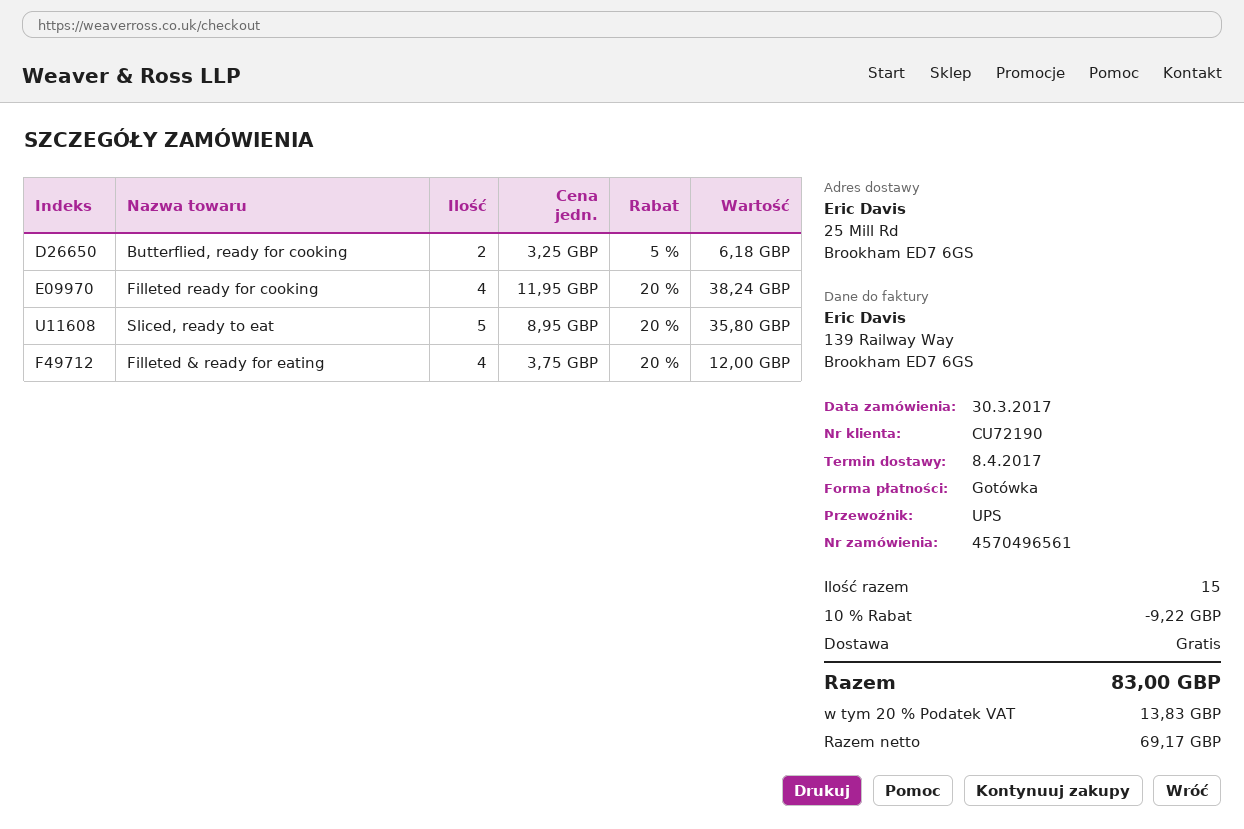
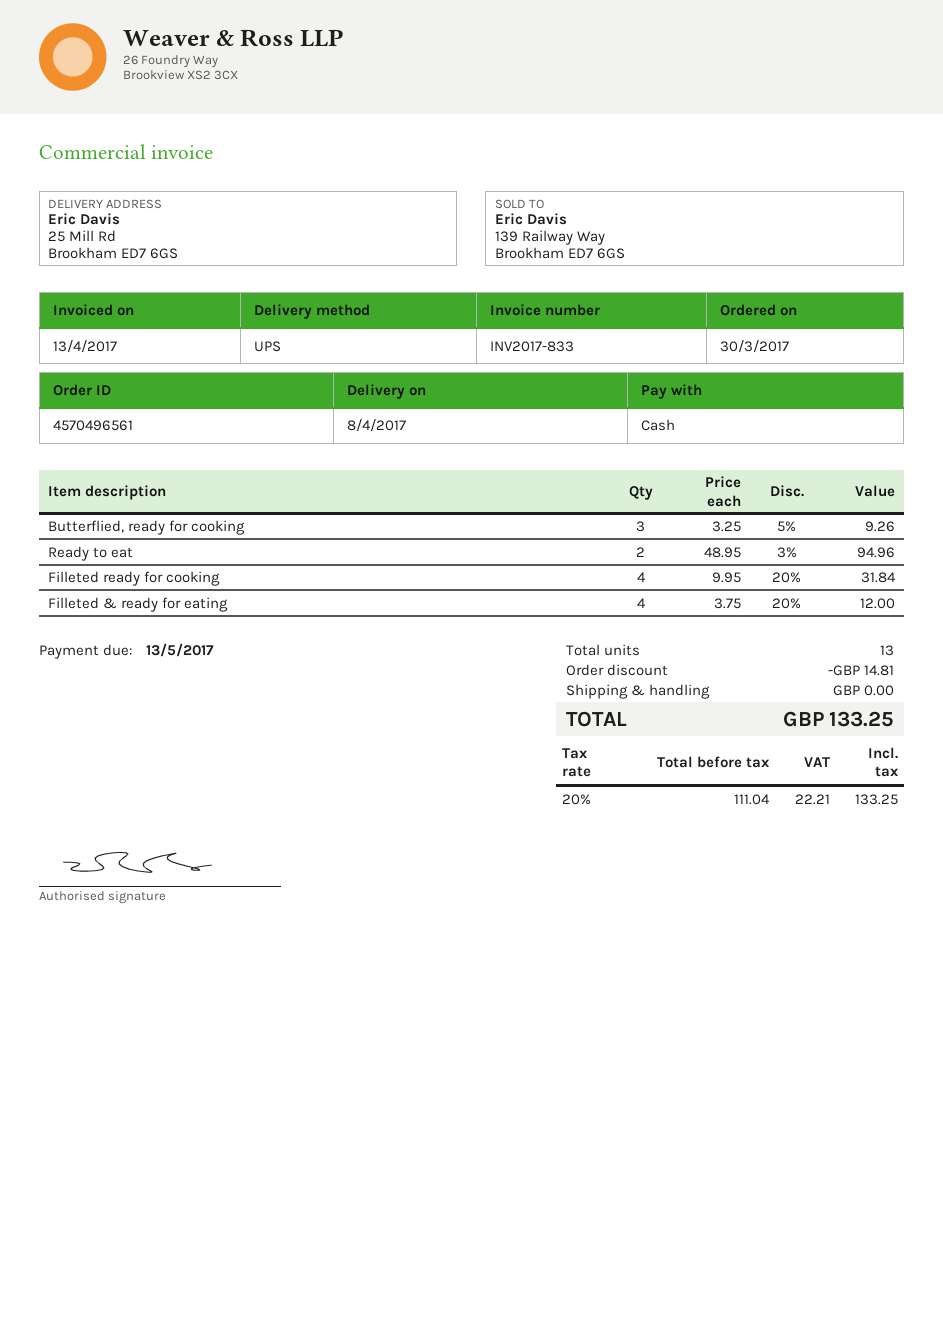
Butterflied, ready for cooking: 2 x 3.25 - 5% = 6.18 -> 3 x 3.25 - 5% = 9.26
Filleted ready for cooking: 4 x 11.95 - 20% = 38.24 -> 4 x 9.95 - 20% = 31.84
Sliced, ready to eat: 5 x 8.95 - 20% = 35.80 -> none
Ready to eat: none -> 2 x 48.95 - 3% = 94.96
total quantity: 15 -> 13
discount: 9.22 -> 14.81
net: 69.17 -> 111.04
tax: 20% = 13.83 -> 20% = 22.21
total: 83.00 -> 133.25

